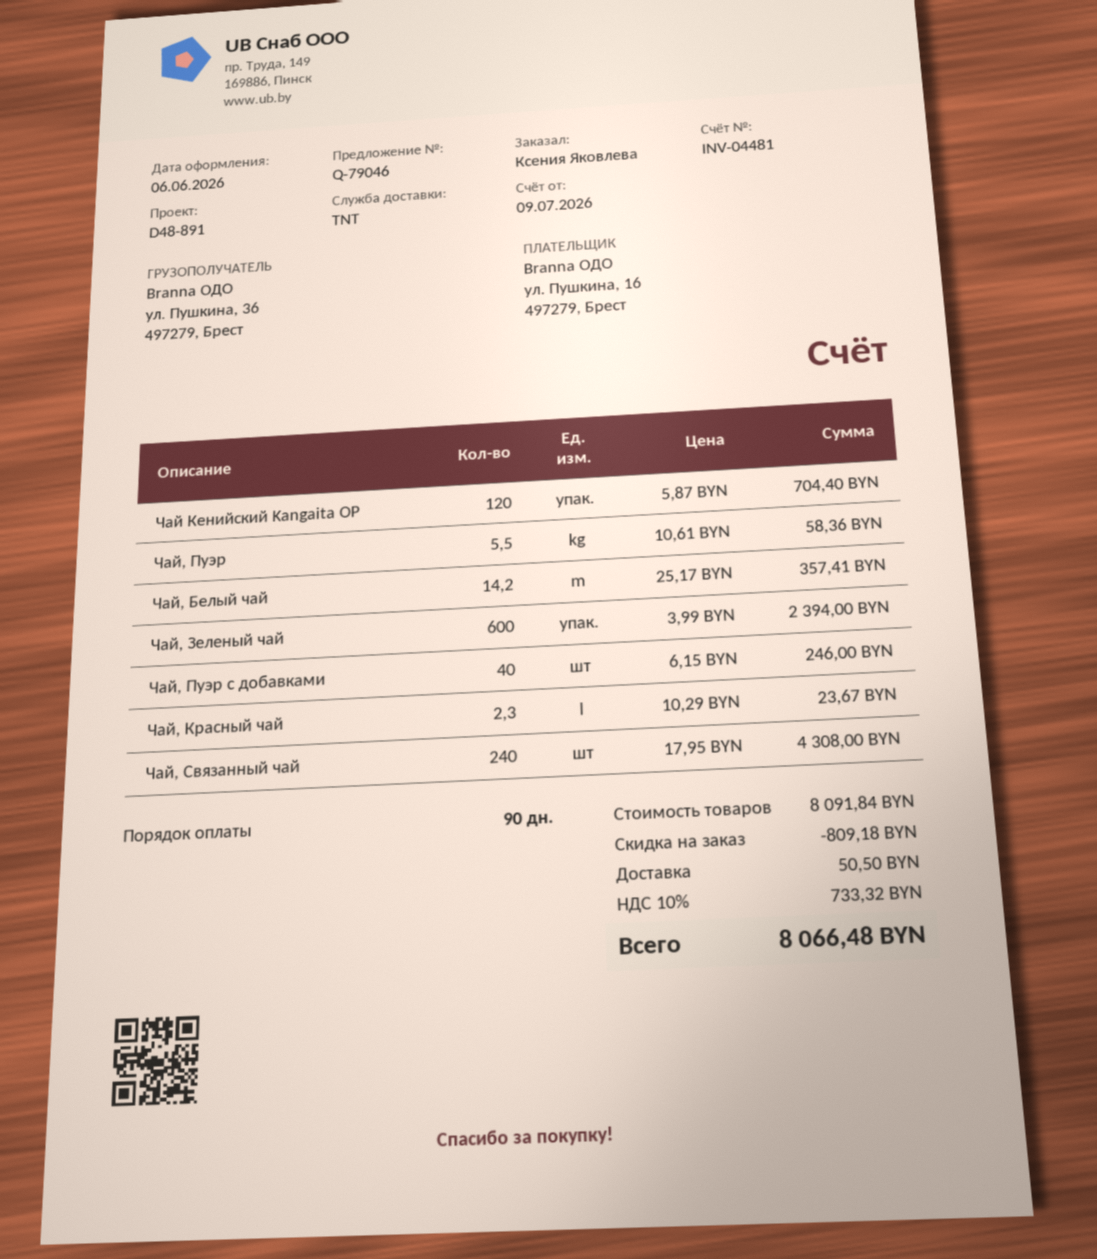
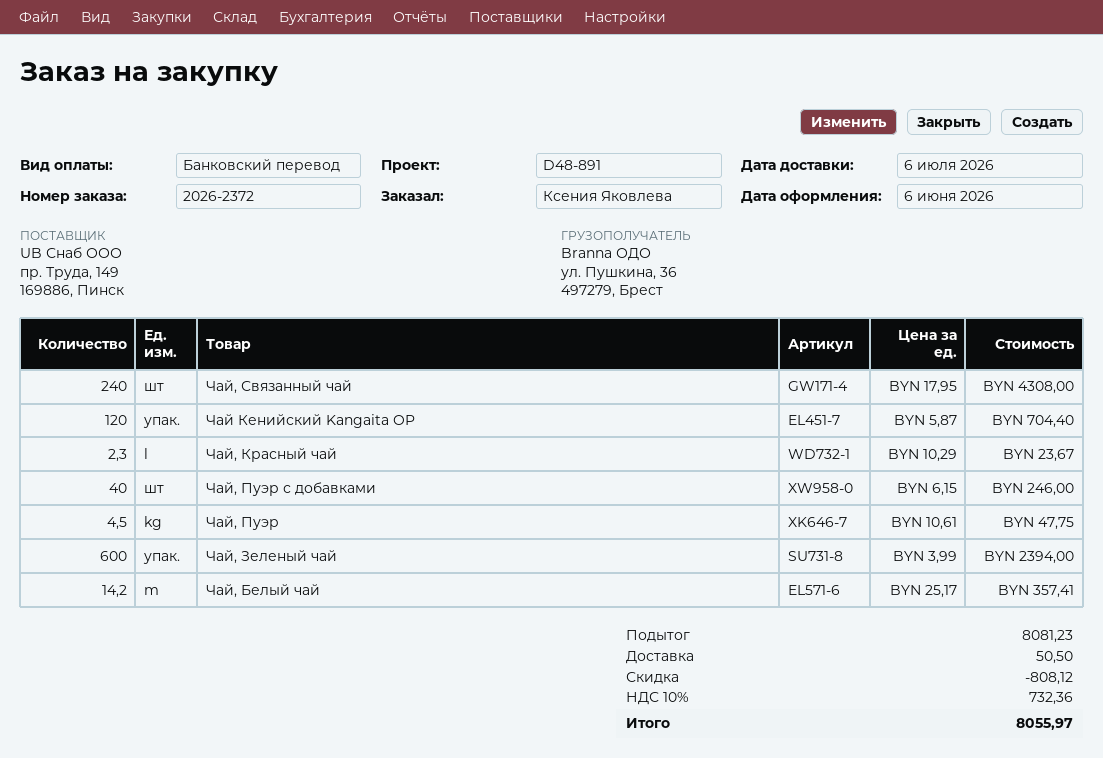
Чай, Пуэр: 5.5 x 10.61 = 58.36 -> 4.5 x 10.61 = 47.75
subtotal: 8091.84 -> 8081.23
discount: 809.18 -> 808.12
tax: 10% = 733.32 -> 10% = 732.36
total: 8066.48 -> 8055.97

